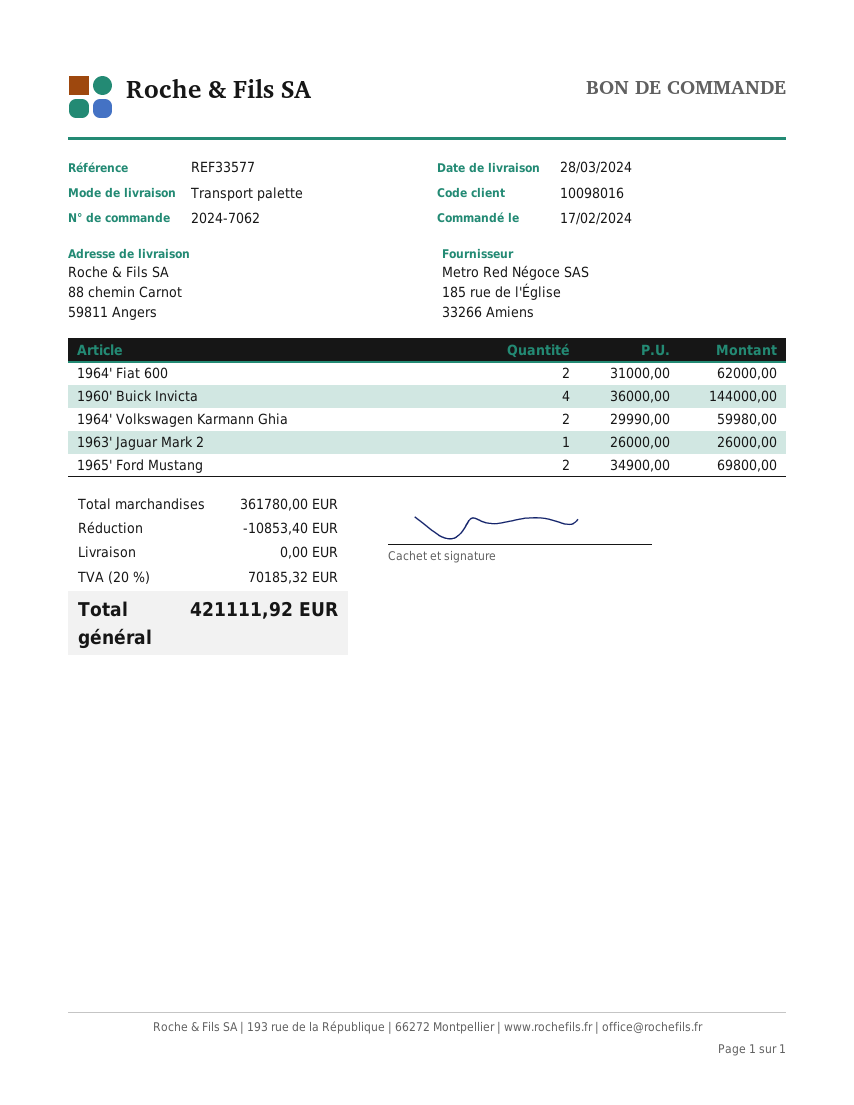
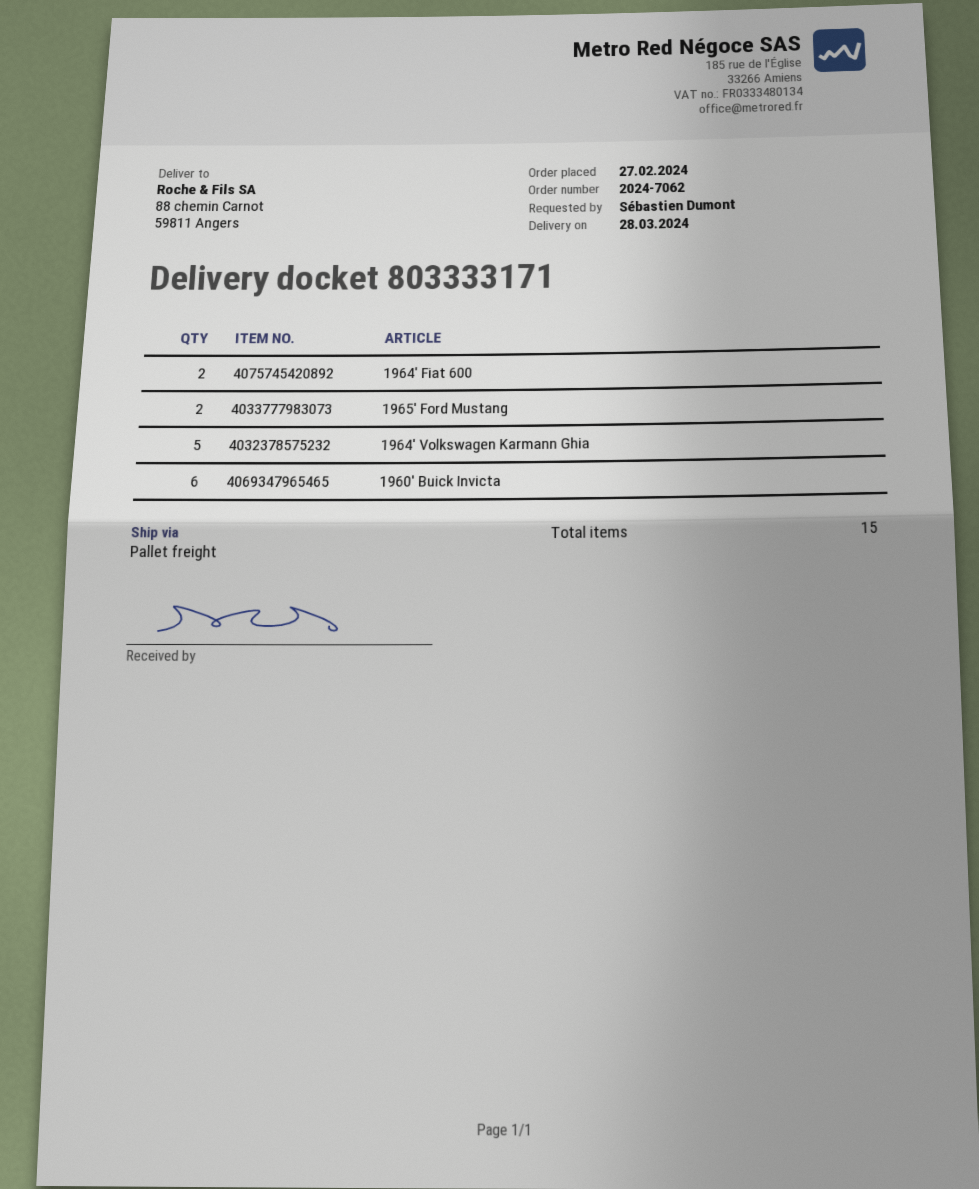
order date: 2024-02-17 -> 2024-02-27
1960' Buick Invicta: 4 -> 6
1964' Volkswagen Karmann Ghia: 2 -> 5
1963' Jaguar Mark 2: 1 -> none

